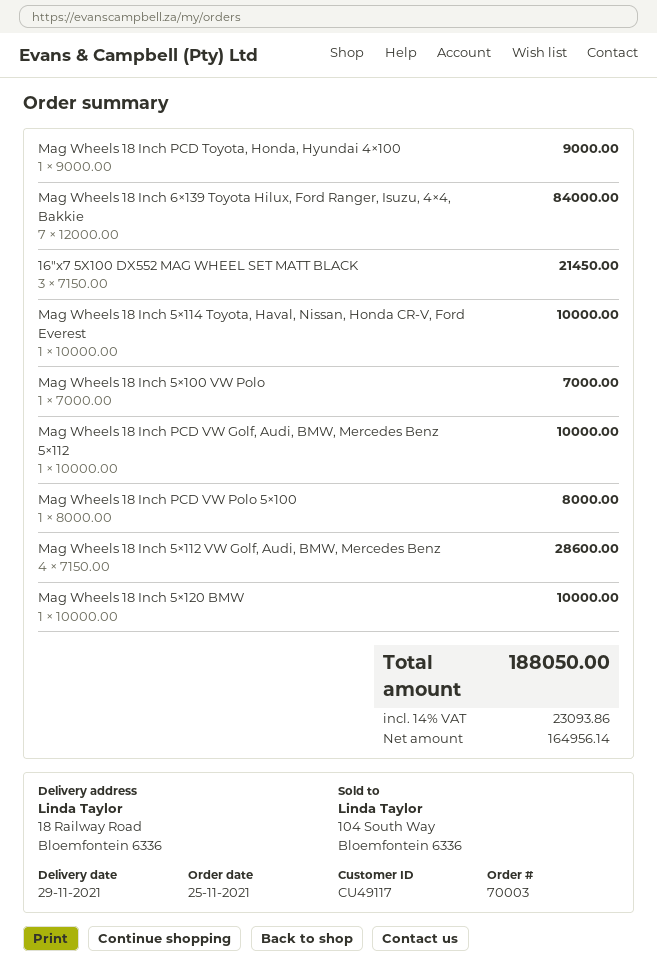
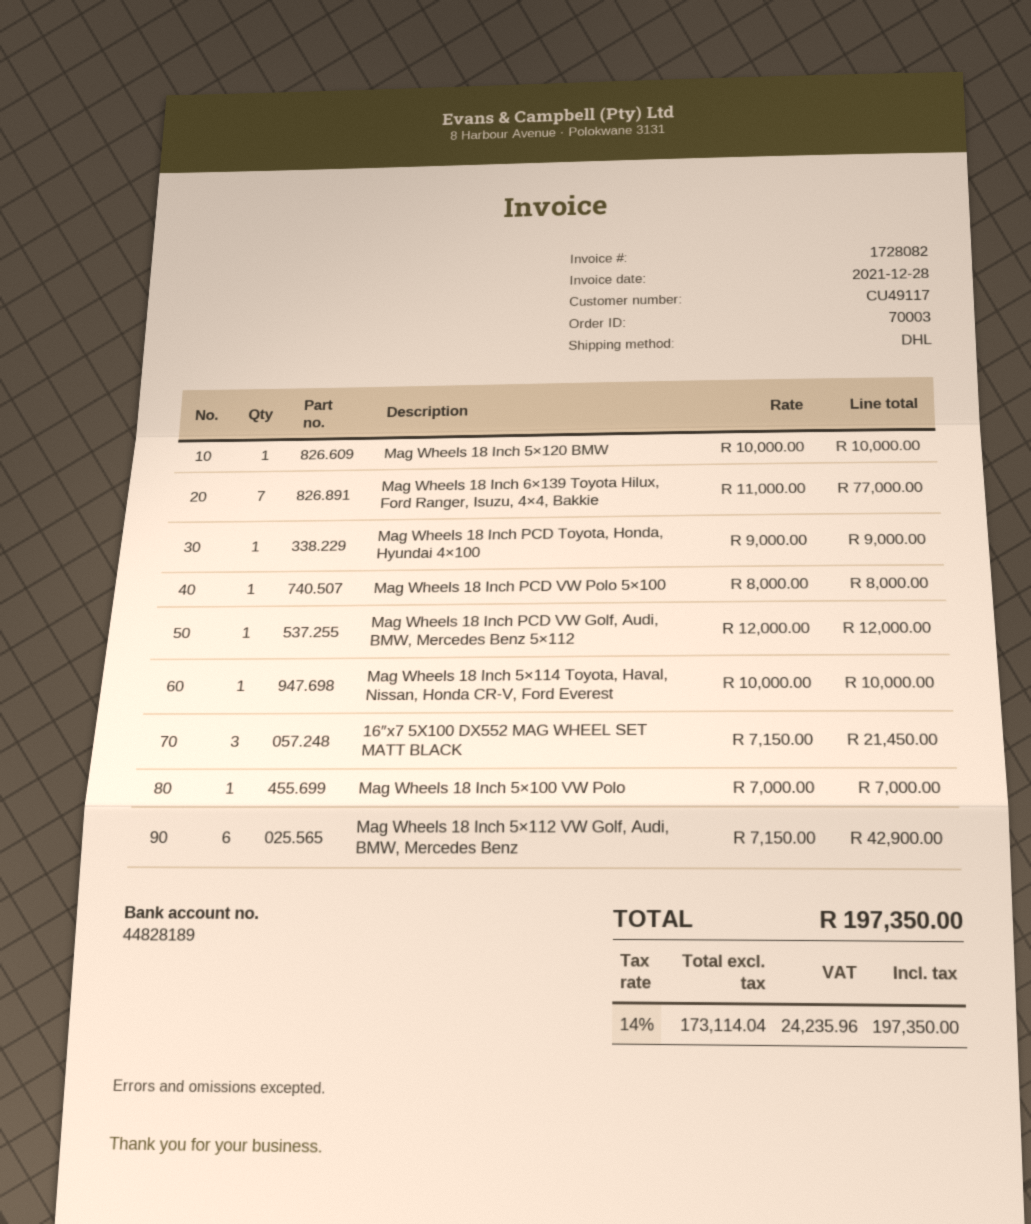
Mag Wheels 18 Inch 6×139 Toyota Hilux, Ford Ranger, Isuzu, 4×4, Bakkie: 7 x 12000.00 = 84000.00 -> 7 x 11000.00 = 77000.00
Mag Wheels 18 Inch PCD VW Golf, Audi, BMW, Mercedes Benz 5×112: 1 x 10000.00 = 10000.00 -> 1 x 12000.00 = 12000.00
Mag Wheels 18 Inch 5×112 VW Golf, Audi, BMW, Mercedes Benz: 4 x 7150.00 = 28600.00 -> 6 x 7150.00 = 42900.00
net: 164956.14 -> 173114.04
tax: 14% = 23093.86 -> 14% = 24235.96
total: 188050.00 -> 197350.00

